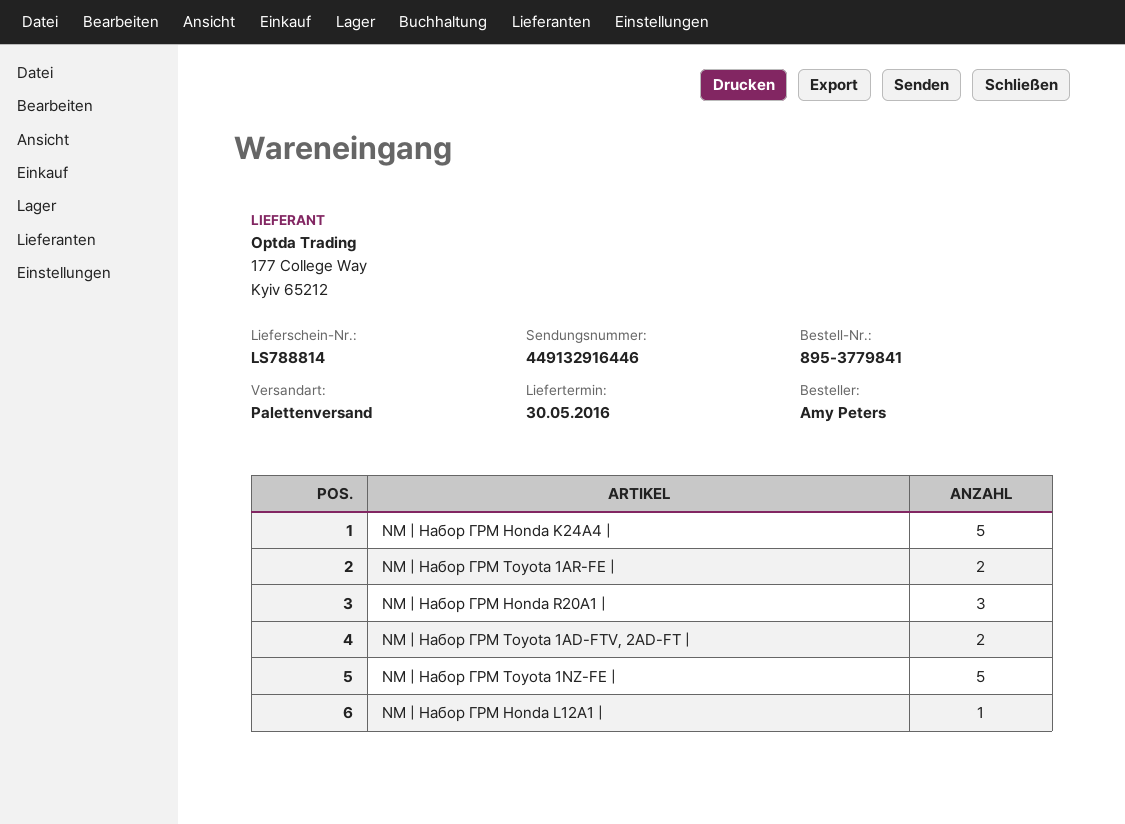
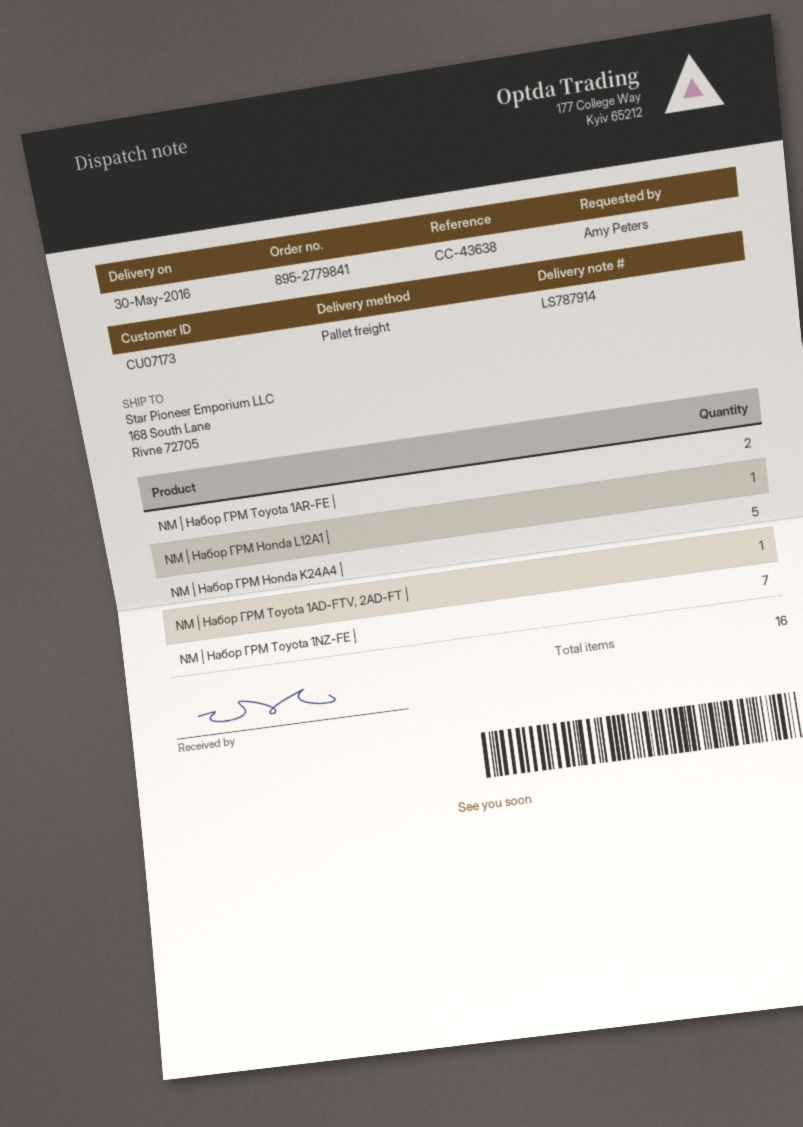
order number: 895-3779841 -> 895-2779841
delivery note number: LS788814 -> LS787914
NM | Набор ГРМ Honda R20A1 |: 3 -> none
NM | Набор ГРМ Toyota 1AD-FTV, 2AD-FT |: 2 -> 1
NM | Набор ГРМ Toyota 1NZ-FE |: 5 -> 7

